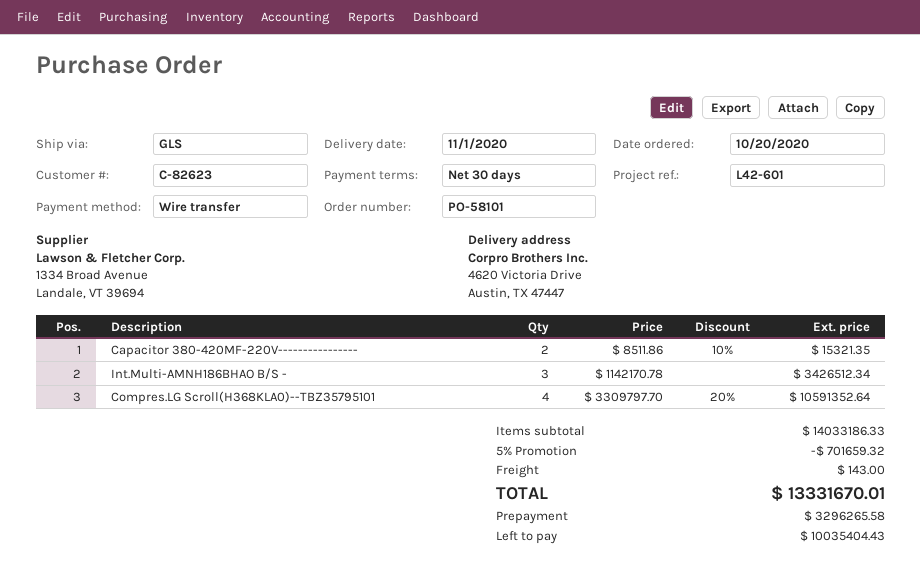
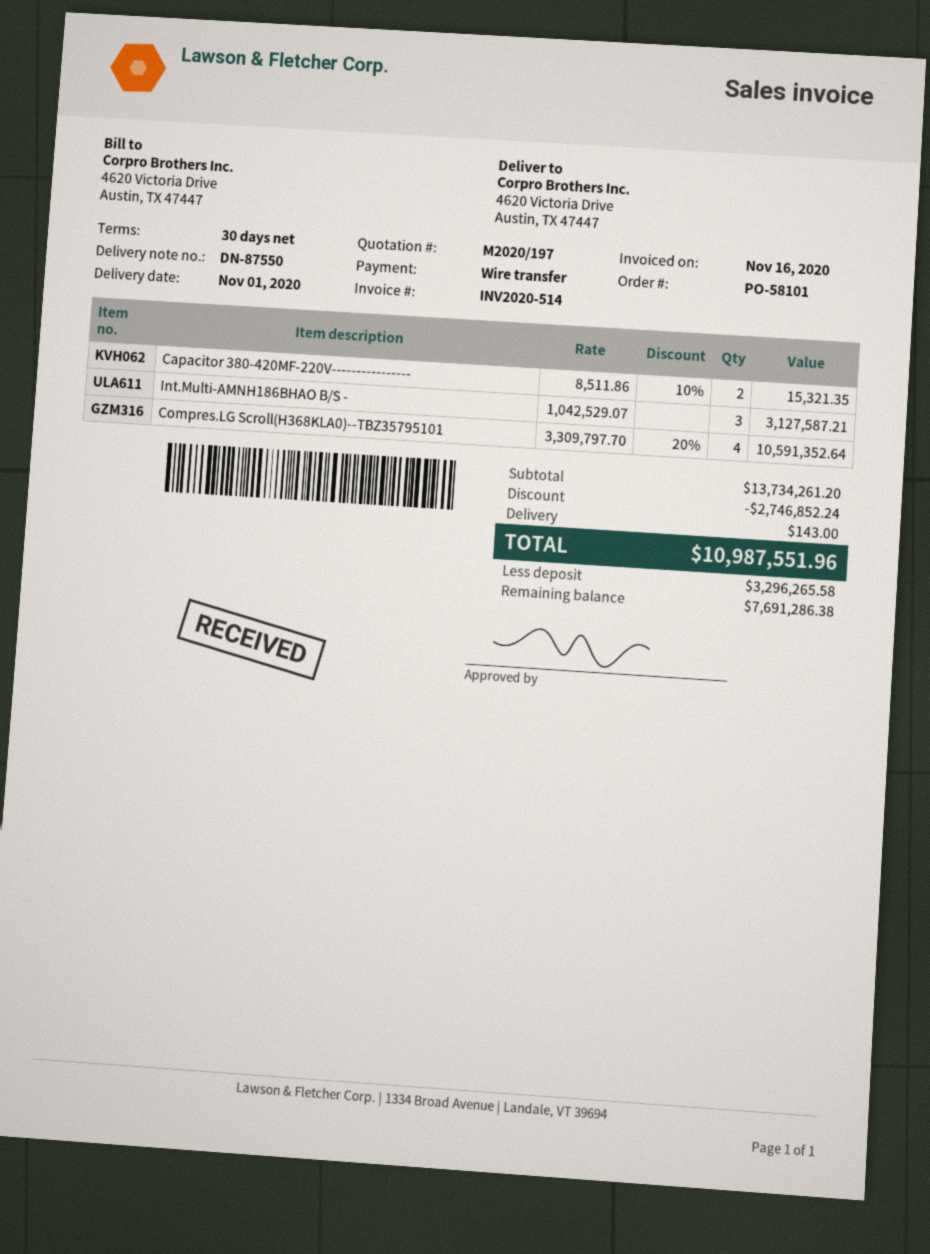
Int.Multi-AMNH186BHAO B/S -: 3 x 1142170.78 = 3426512.34 -> 3 x 1042529.07 = 3127587.21
subtotal: 14033186.33 -> 13734261.20
discount: 701659.32 -> 2746852.24
total: 13331670.01 -> 10987551.96
balance: 10035404.43 -> 7691286.38

